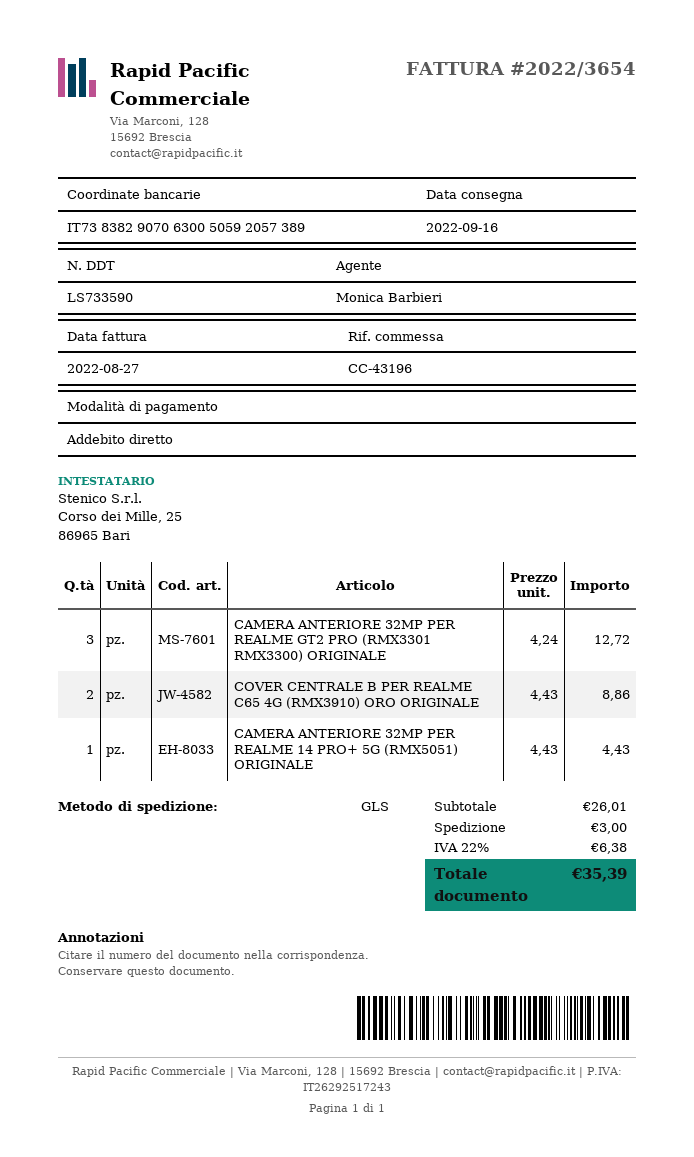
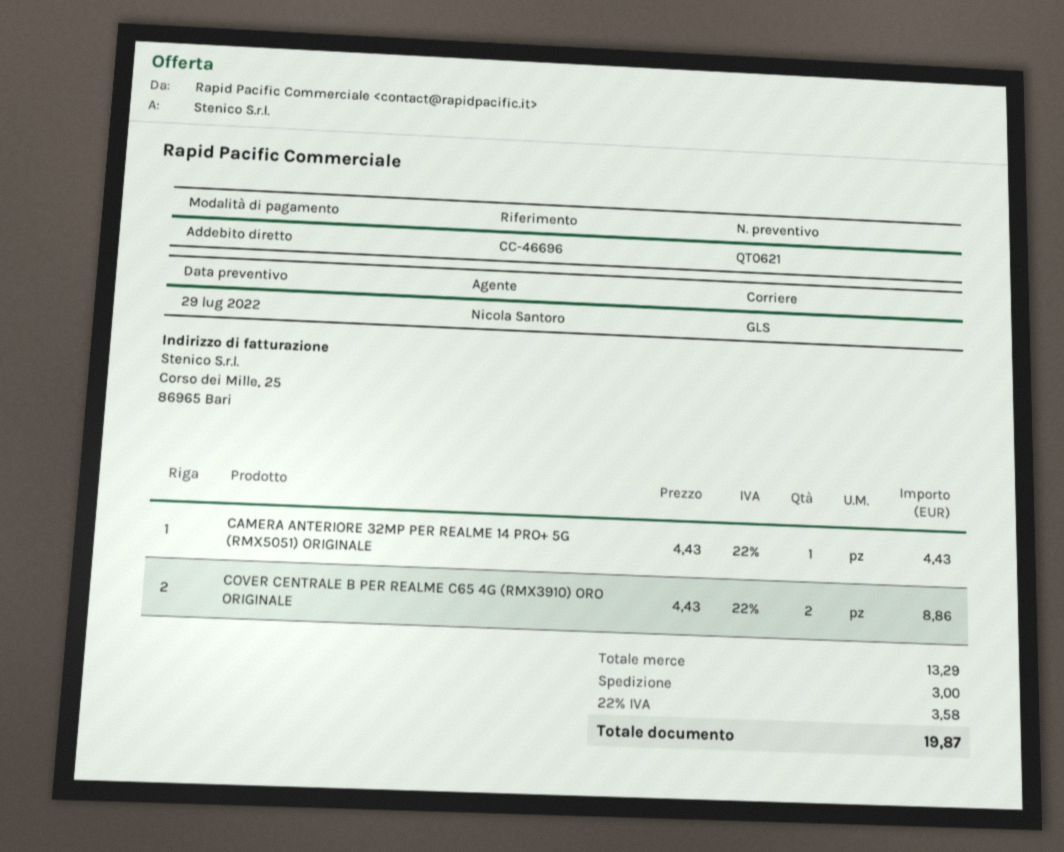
reference: CC-43196 -> CC-46696
sales rep: Monica Barbieri -> Nicola Santoro
CAMERA ANTERIORE 32MP PER REALME GT2 PRO (RMX3301 RMX3300) ORIGINALE: 3 x 4.24 = 12.72 -> none
subtotal: 26.01 -> 13.29
tax: 22% = 6.38 -> 22% = 3.58
total: 35.39 -> 19.87

